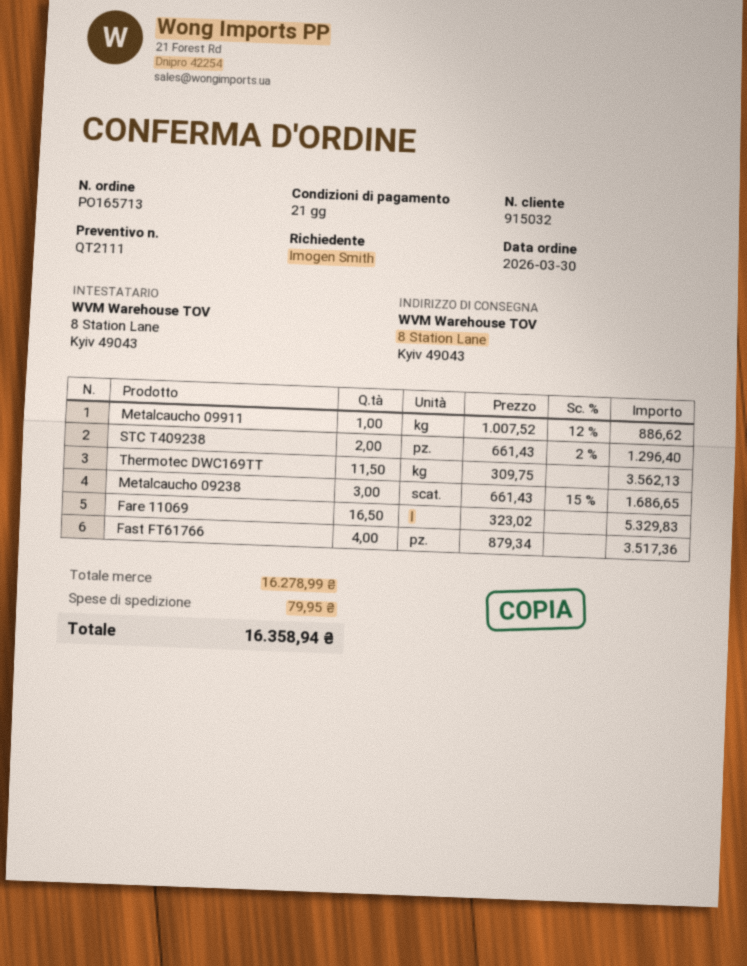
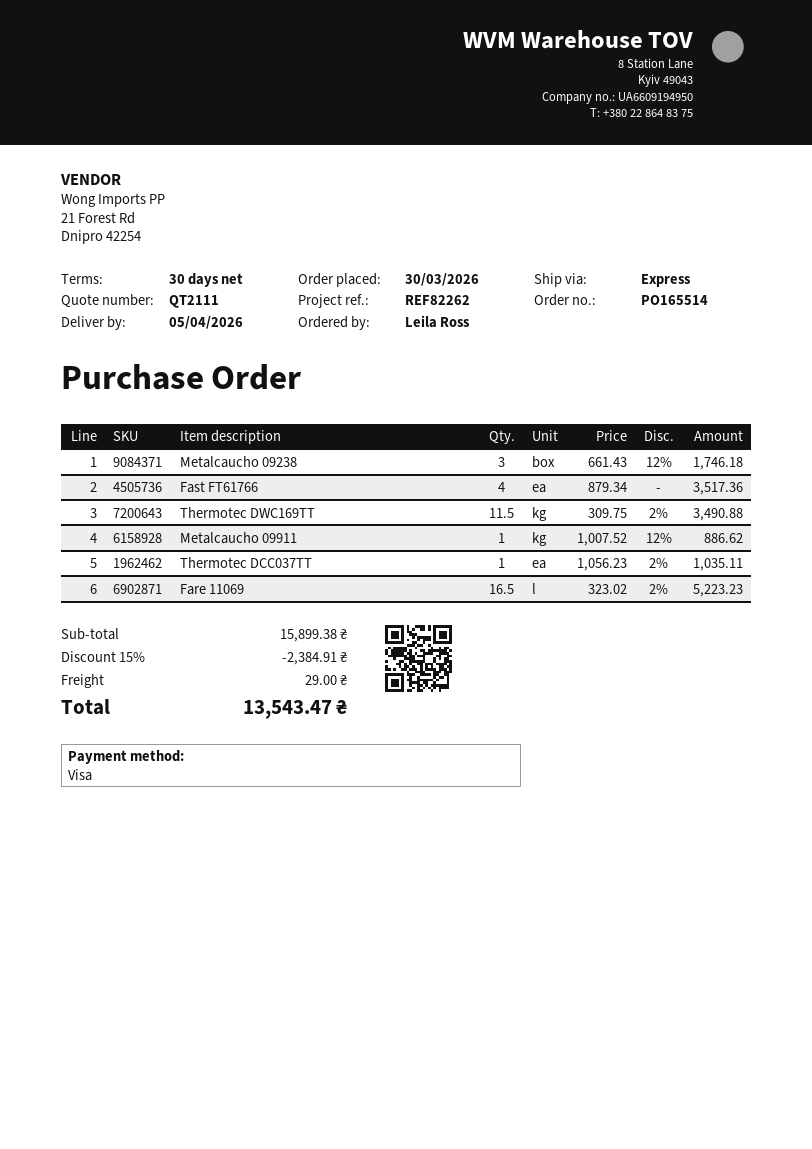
order number: PO165713 -> PO165514
payment terms: 21 days -> 30 days
ordered by: Imogen Smith -> Leila Ross
STC T409238: 2 x 661.43 - 2% = 1296.40 -> none
Thermotec DWC169TT: 11.5 x 309.75 = 3562.13 -> 11.5 x 309.75 - 2% = 3490.88
Metalcaucho 09238: 3 x 661.43 - 15% = 1686.65 -> 3 x 661.43 - 12% = 1746.18
Fare 11069: 16.5 x 323.02 = 5329.83 -> 16.5 x 323.02 - 2% = 5223.23
Thermotec DCC037TT: none -> 1 x 1056.23 - 2% = 1035.11
subtotal: 16278.99 -> 15899.38
discount: none -> 15% = 2384.91
shipping: 79.95 -> 29.00
total: 16358.94 -> 13543.47

